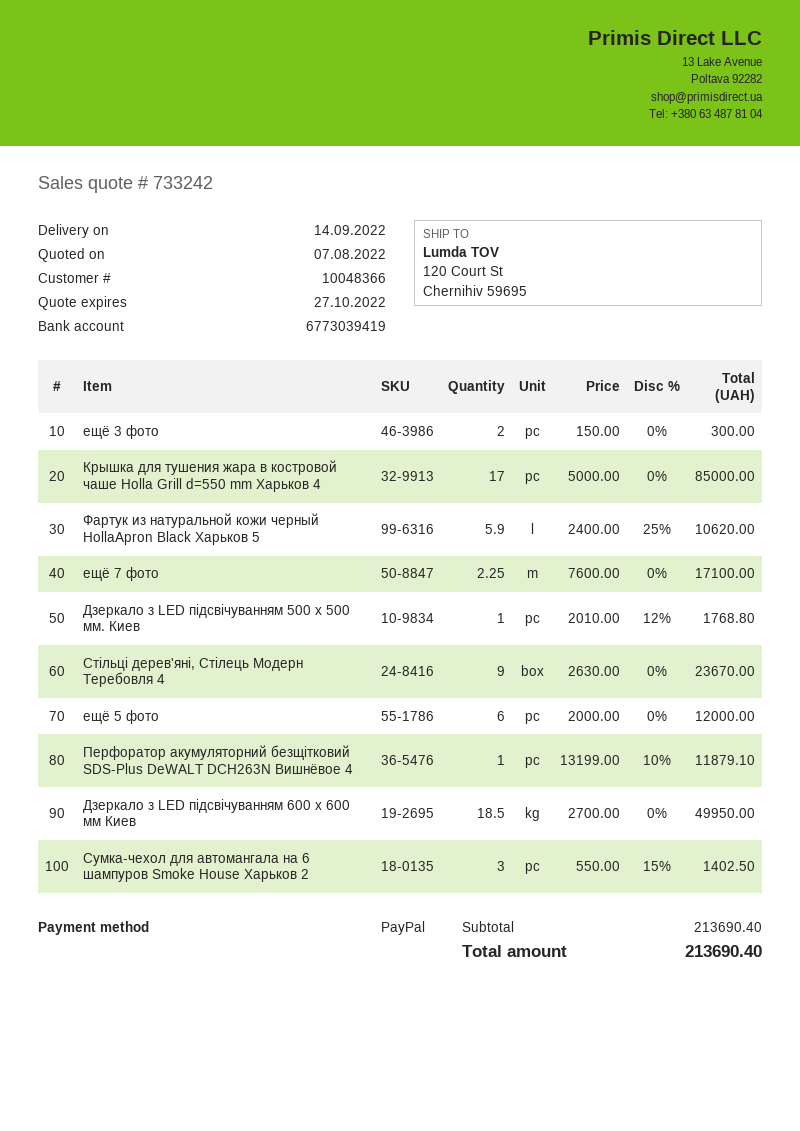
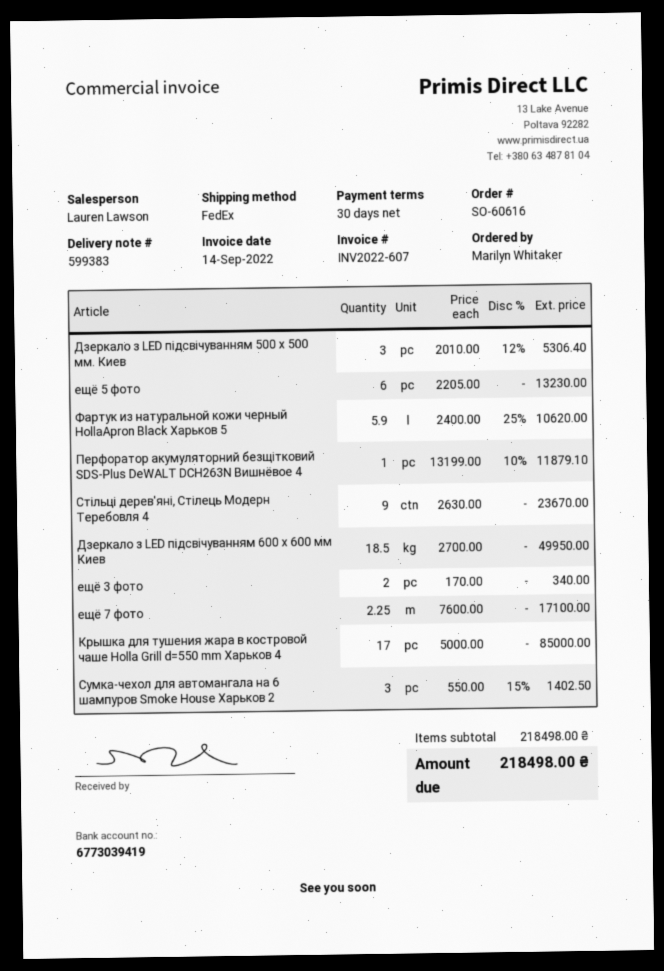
ещё 3 фото: 2 x 150.00 = 300.00 -> 2 x 170.00 = 340.00
Дзеркало з LED підсвічуванням 500 х 500 мм. Киев: 1 x 2010.00 - 12% = 1768.80 -> 3 x 2010.00 - 12% = 5306.40
ещё 5 фото: 6 x 2000.00 = 12000.00 -> 6 x 2205.00 = 13230.00
subtotal: 213690.40 -> 218498.00
total: 213690.40 -> 218498.00

